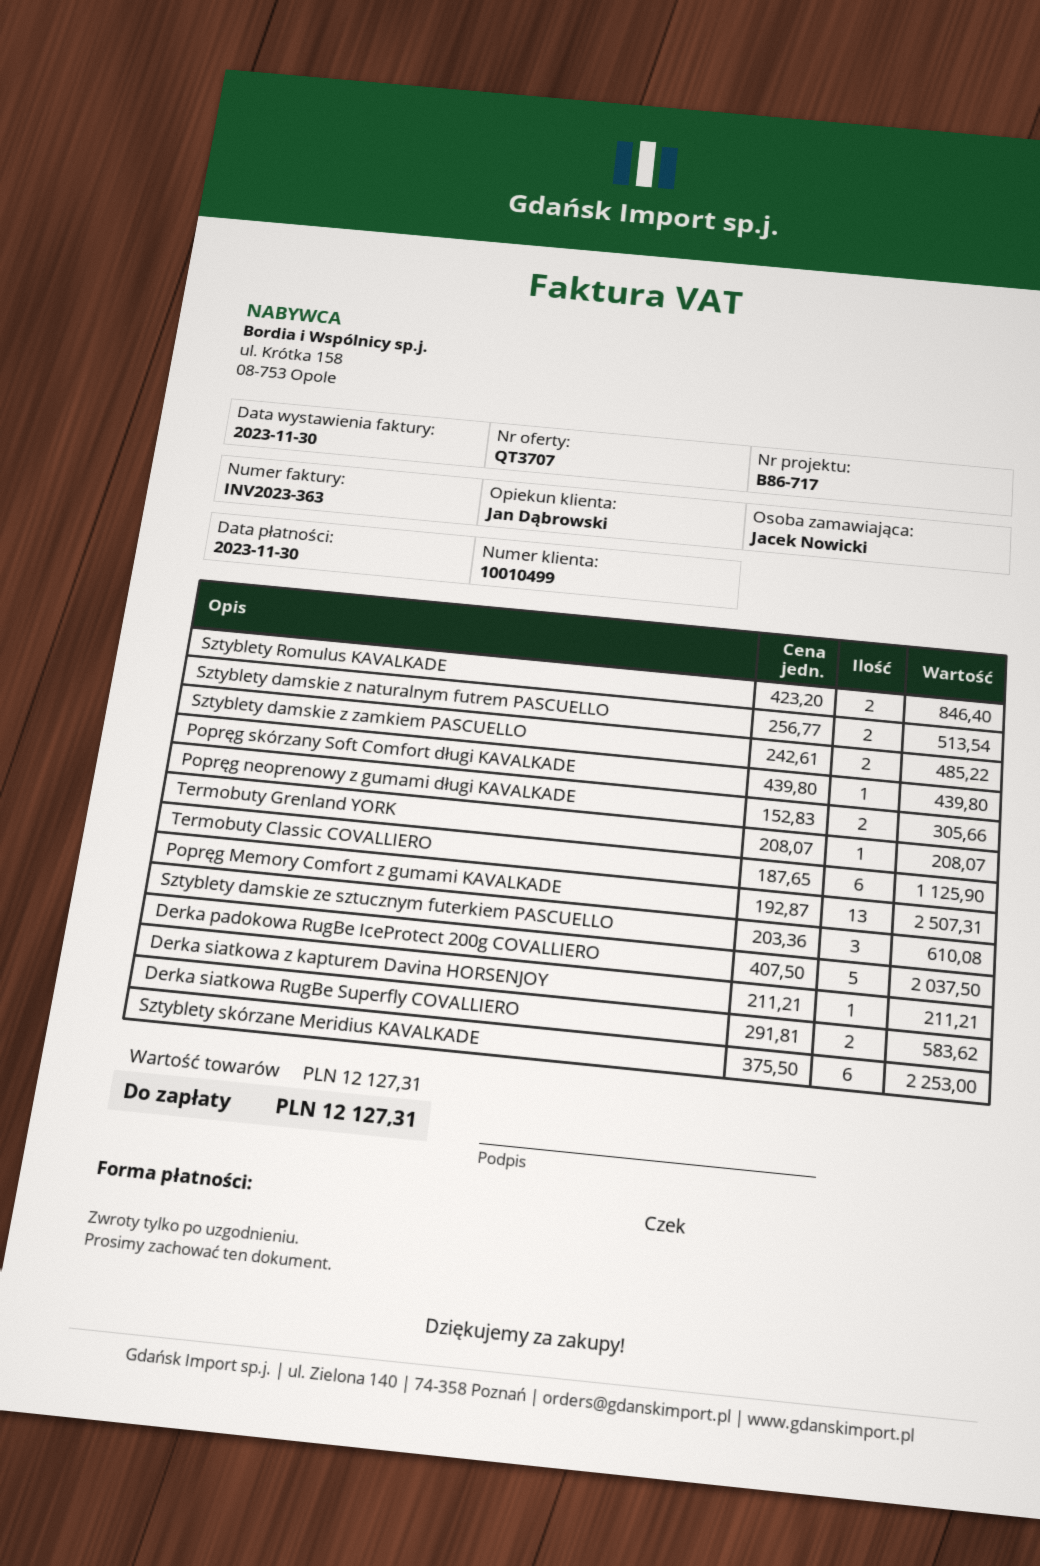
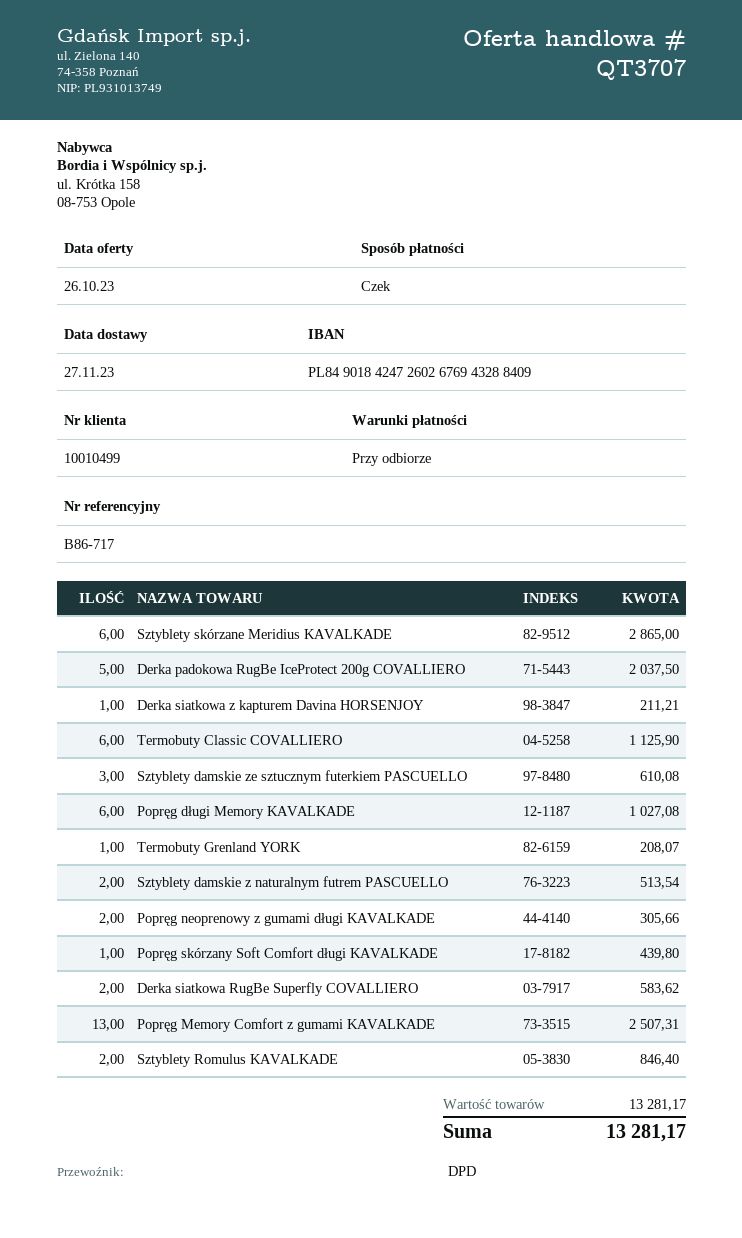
Sztyblety damskie z zamkiem PASCUELLO: 2 for 485.22 -> none
Sztyblety skórzane Meridius KAVALKADE: 6 for 2253.00 -> 6 for 2865.00
Popręg długi Memory KAVALKADE: none -> 6 for 1027.08
subtotal: 12127.31 -> 13281.17
total: 12127.31 -> 13281.17

